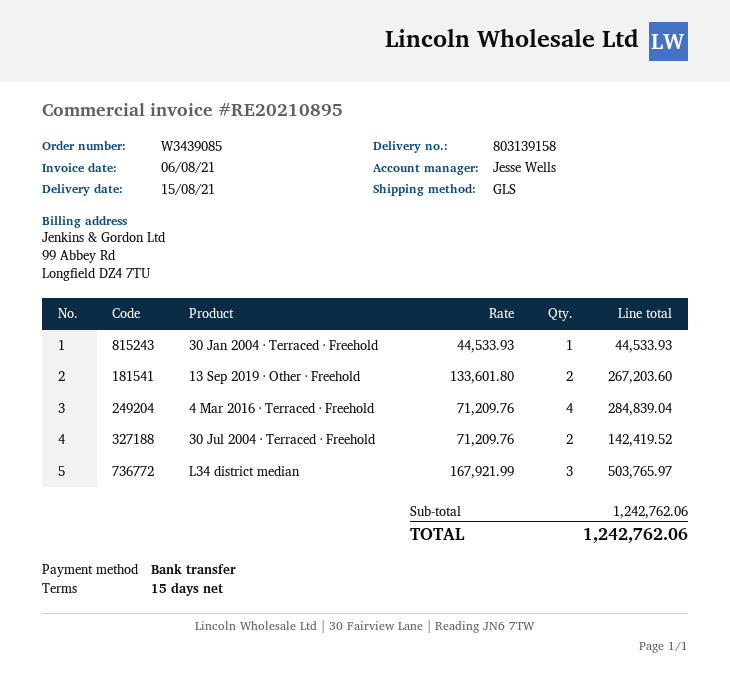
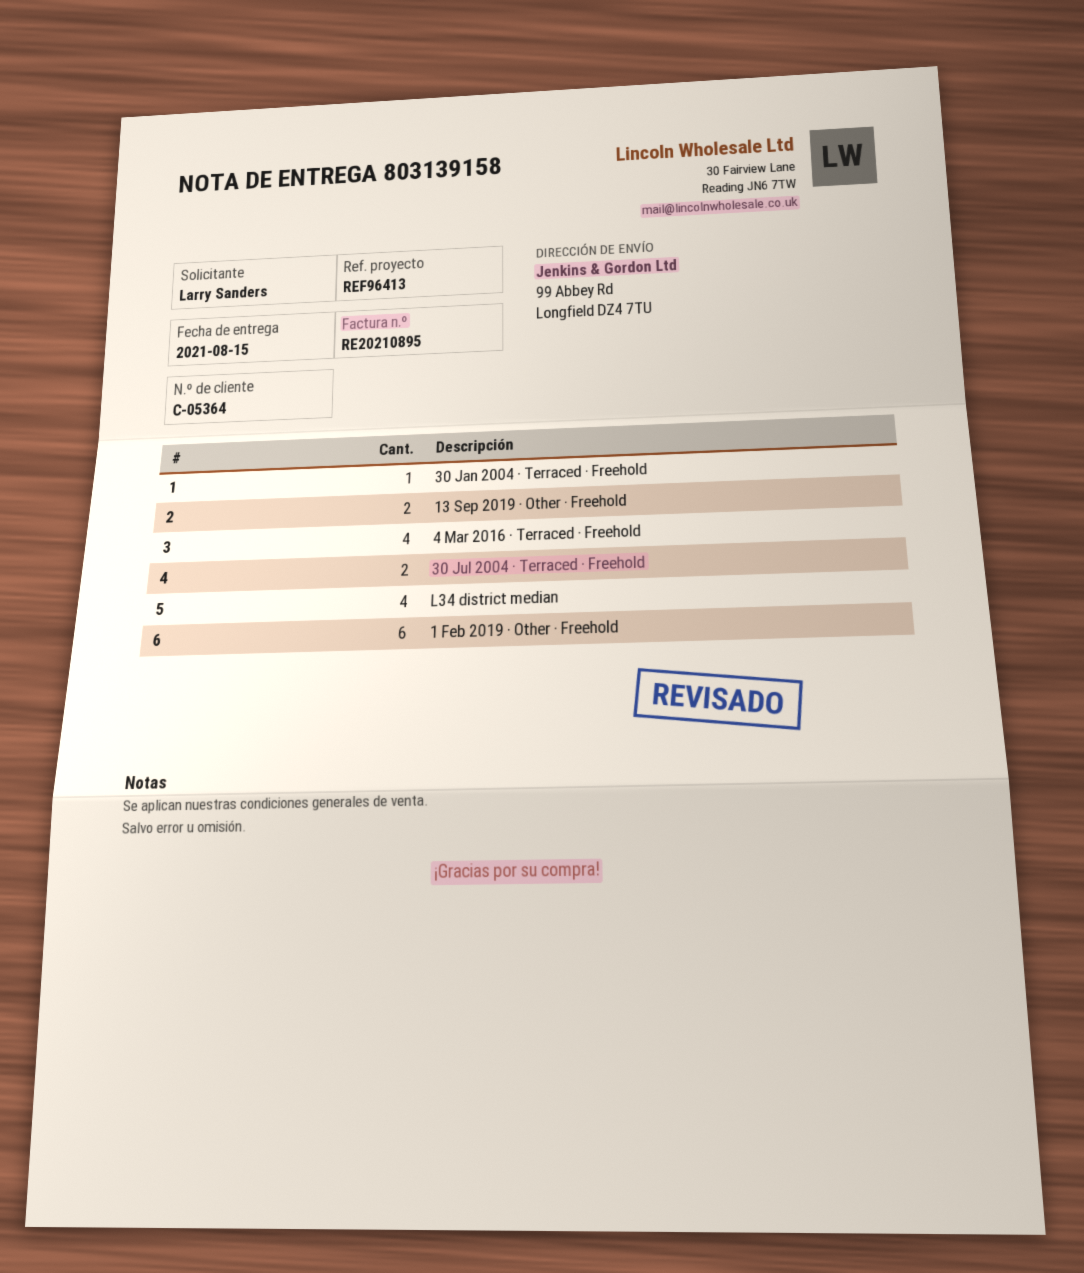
L34 district median: 3 -> 4
1 Feb 2019 · Other · Freehold: none -> 6

